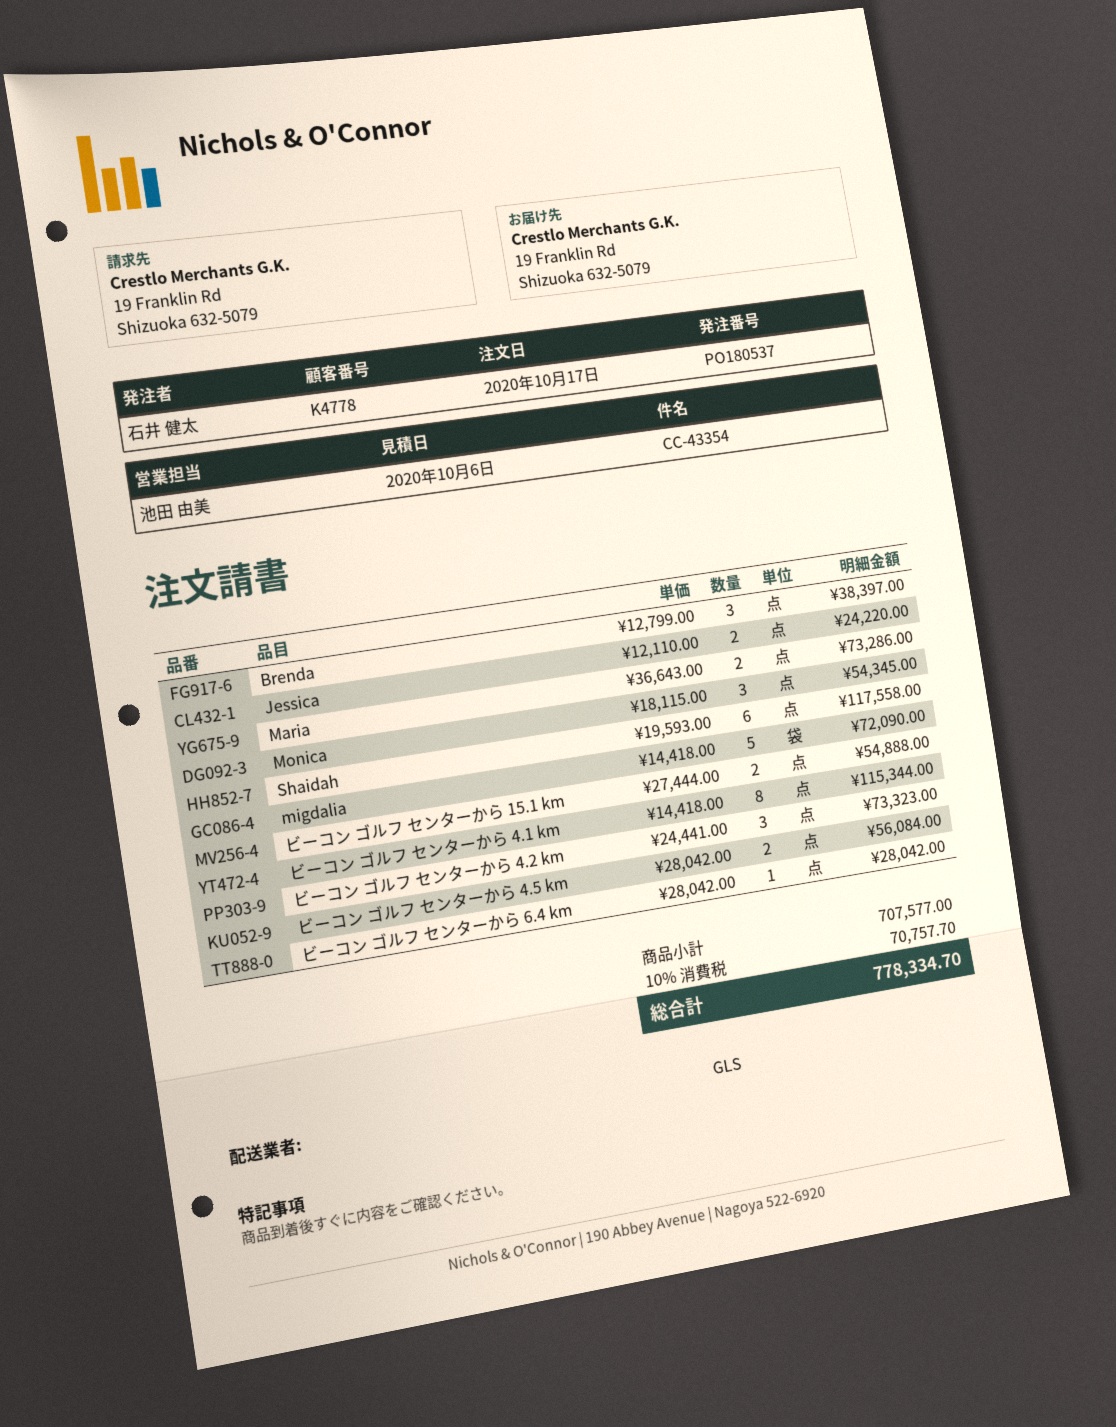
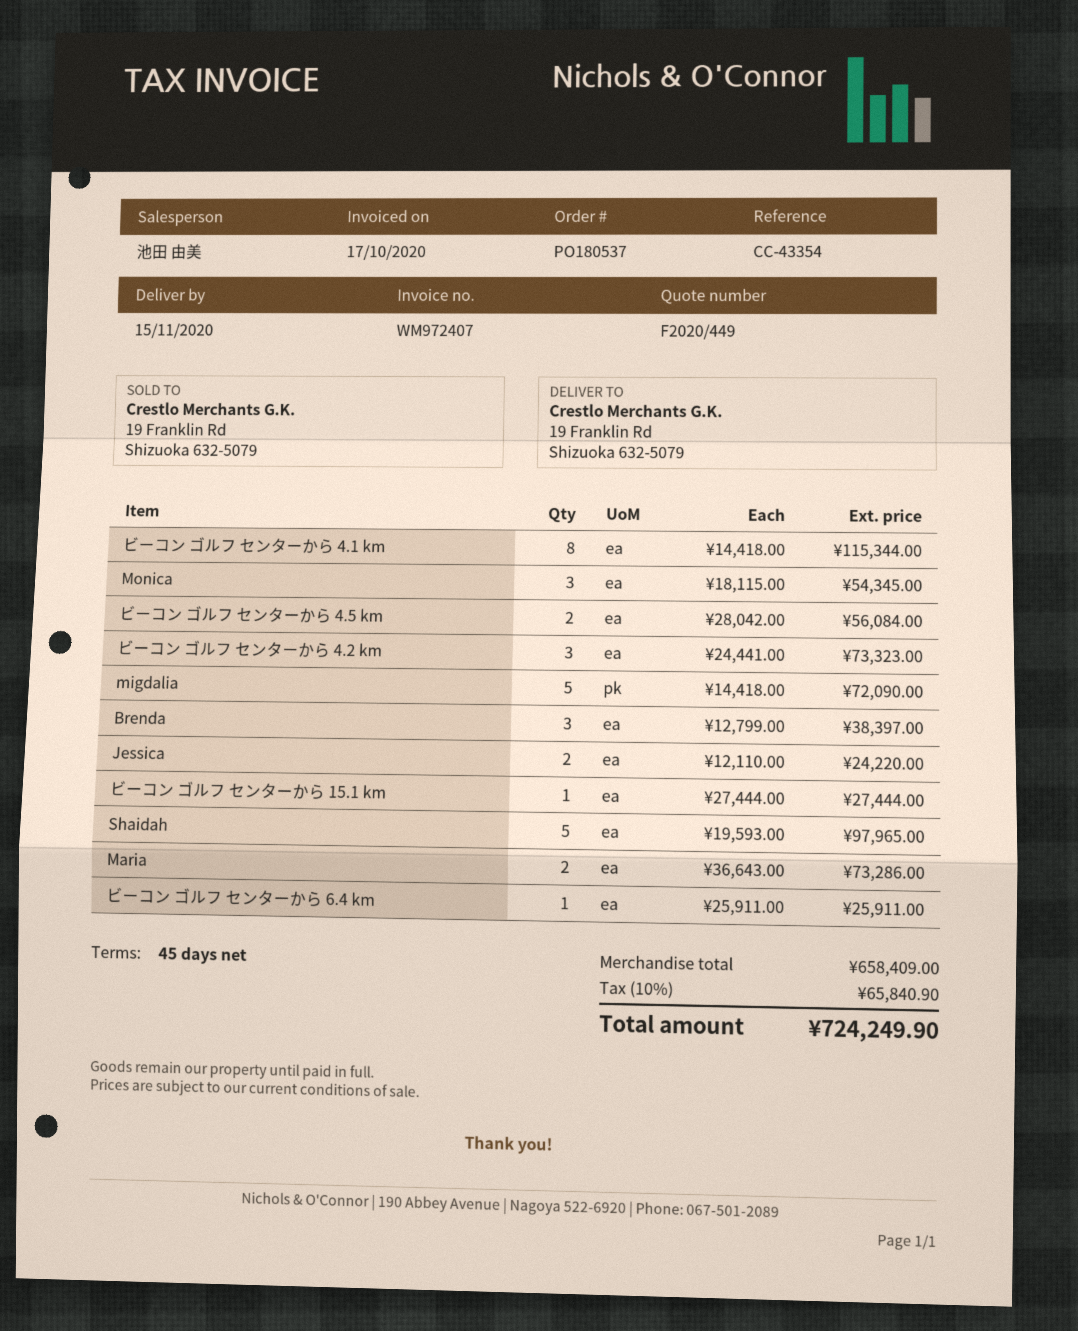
Shaidah: 6 x 19593.00 = 117558.00 -> 5 x 19593.00 = 97965.00
ビーコン ゴルフ センターから 15.1 km: 2 x 27444.00 = 54888.00 -> 1 x 27444.00 = 27444.00
ビーコン ゴルフ センターから 6.4 km: 1 x 28042.00 = 28042.00 -> 1 x 25911.00 = 25911.00
subtotal: 707577.00 -> 658409.00
tax: 10% = 70757.70 -> 10% = 65840.90
total: 778334.70 -> 724249.90

